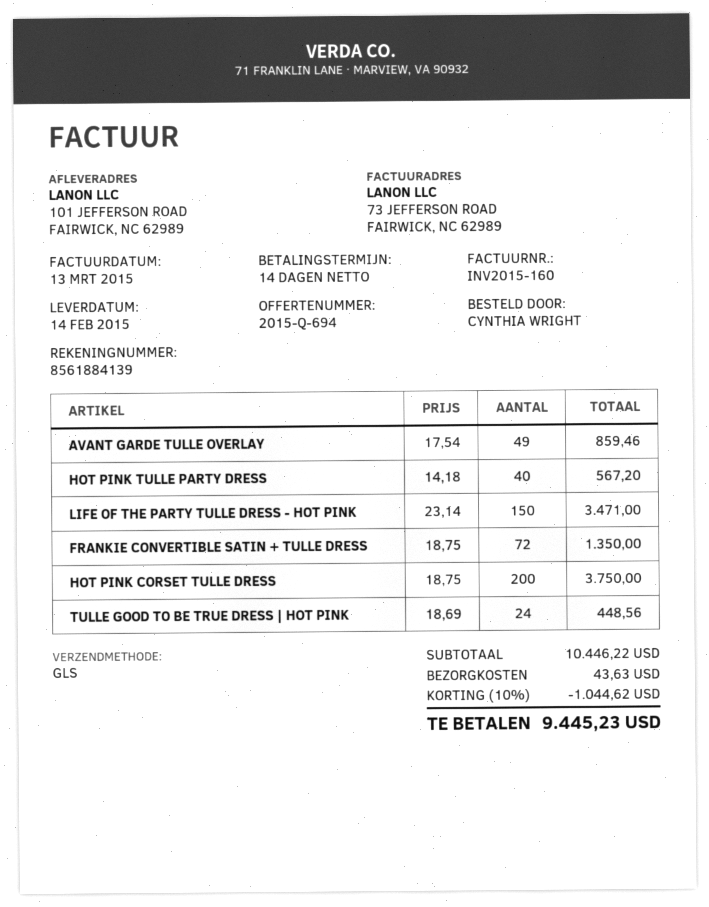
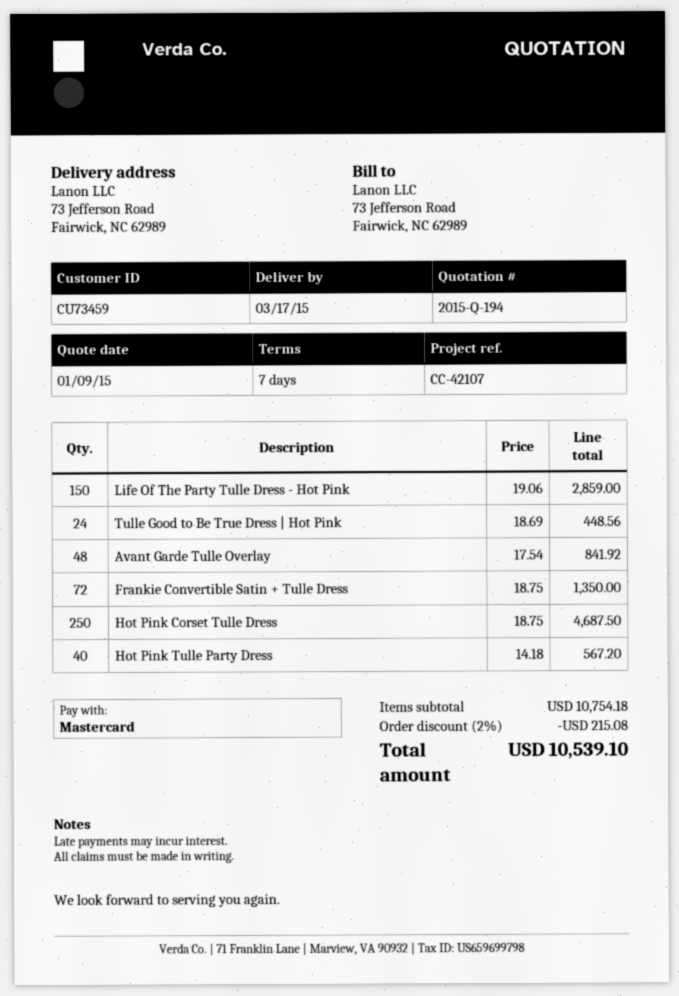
quote number: 2015-Q-694 -> 2015-Q-194
delivery date: 2015-02-14 -> 2015-03-17
payment terms: 14 days -> 7 days
ship to: 101 JEFFERSON ROAD, FAIRWICK, NC 62989 -> 73 Jefferson Road, Fairwick, NC 62989
AVANT GARDE TULLE OVERLAY: 49 x 17.54 = 859.46 -> 48 x 17.54 = 841.92
LIFE OF THE PARTY TULLE DRESS - HOT PINK: 150 x 23.14 = 3471.00 -> 150 x 19.06 = 2859.00
HOT PINK CORSET TULLE DRESS: 200 x 18.75 = 3750.00 -> 250 x 18.75 = 4687.50
subtotal: 10446.22 -> 10754.18
discount: 10% = 1044.62 -> 2% = 215.08
shipping: 43.63 -> none
total: 9445.23 -> 10539.10

